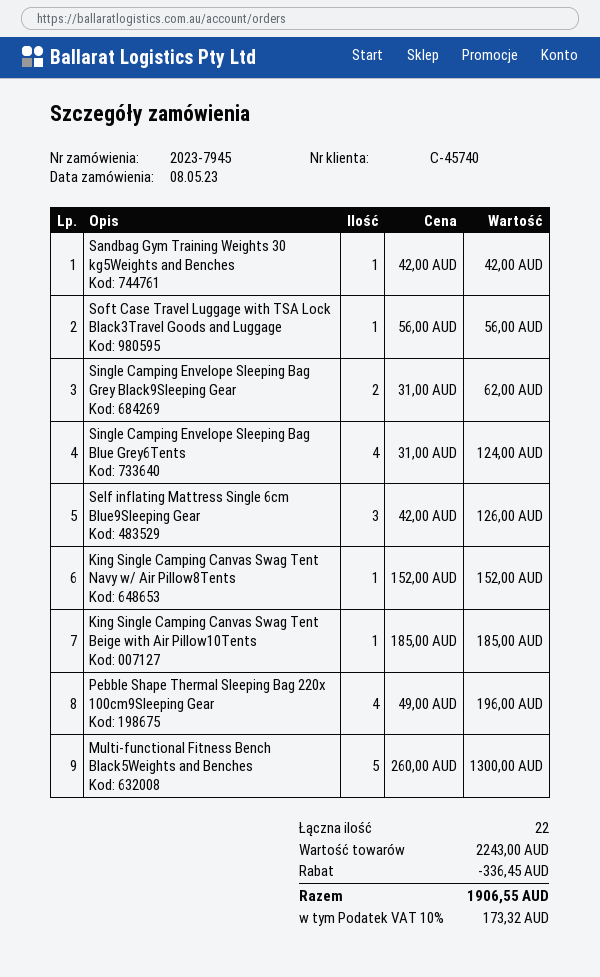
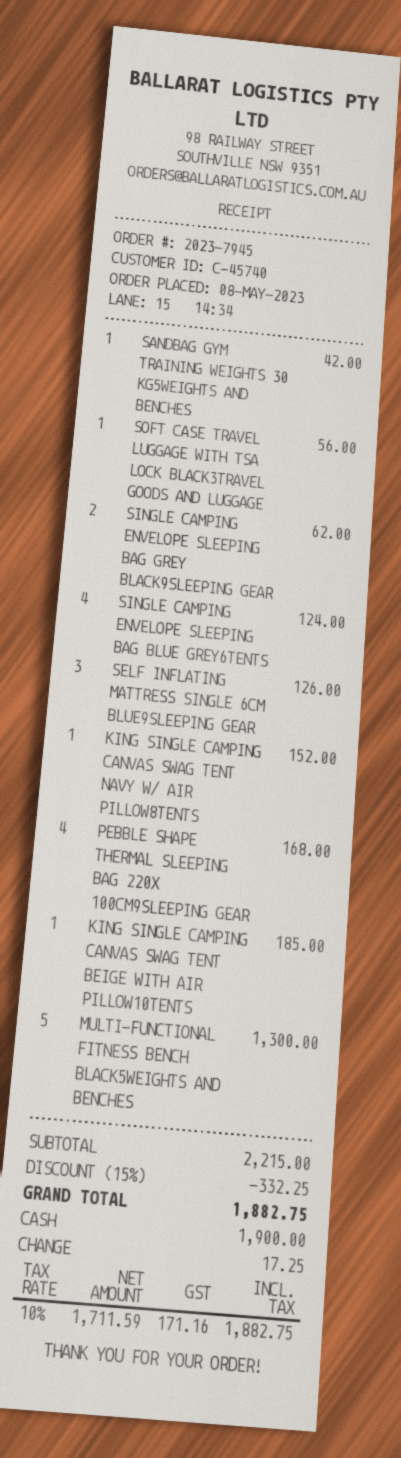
Pebble Shape Thermal Sleeping Bag 220x 100cm9Sleeping Gear: 4 for 196.00 -> 4 for 168.00
subtotal: 2243.00 -> 2215.00
discount: 336.45 -> 332.25
tax: 10% = 173.32 -> 10% = 171.16
total: 1906.55 -> 1882.75

